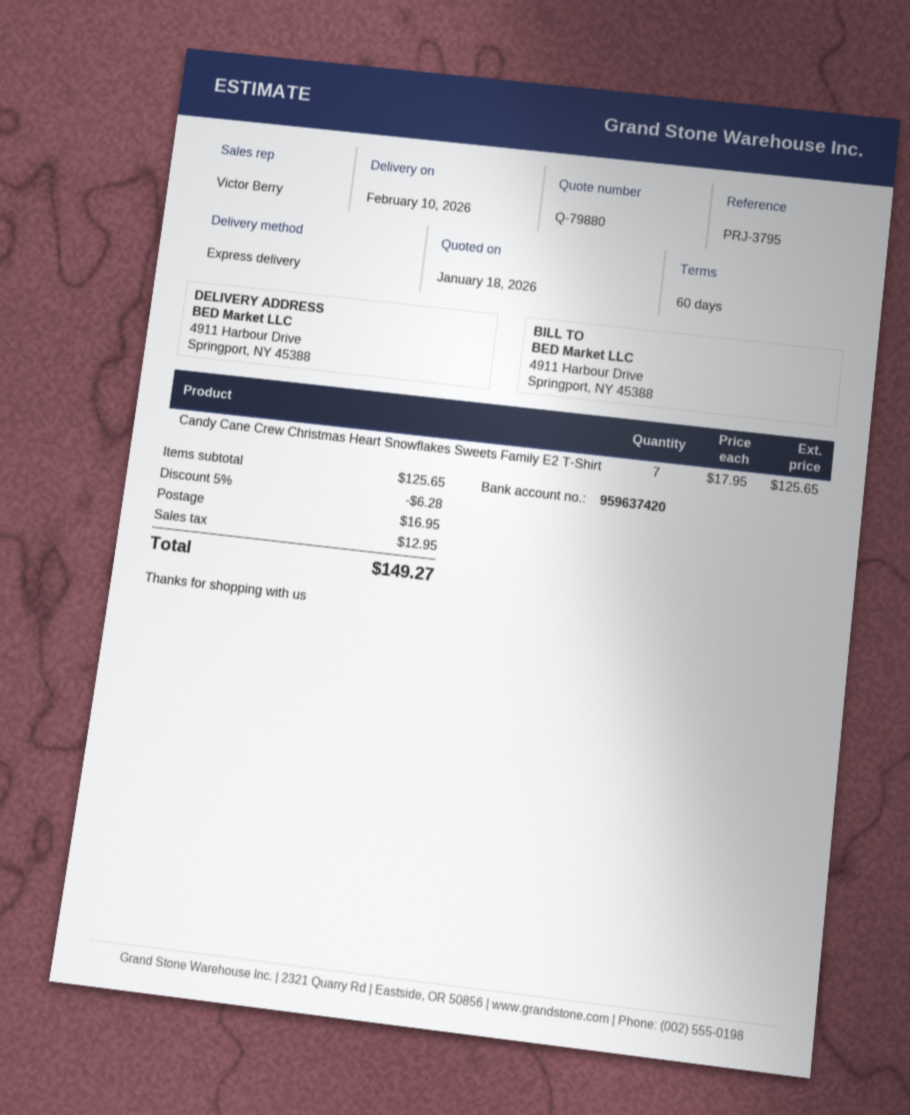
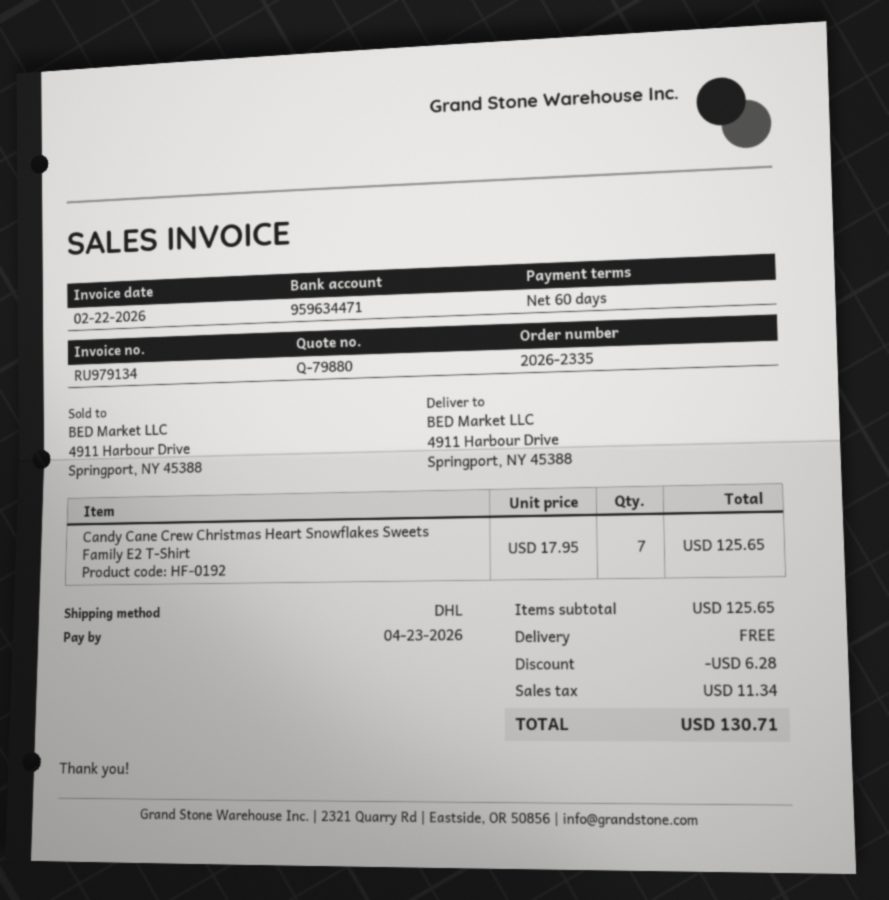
bank account: 959637420 -> 959634471
shipping method: express -> DHL
shipping: 16.95 -> 0.00
tax: 12.95 -> 11.34
total: 149.27 -> 130.71

